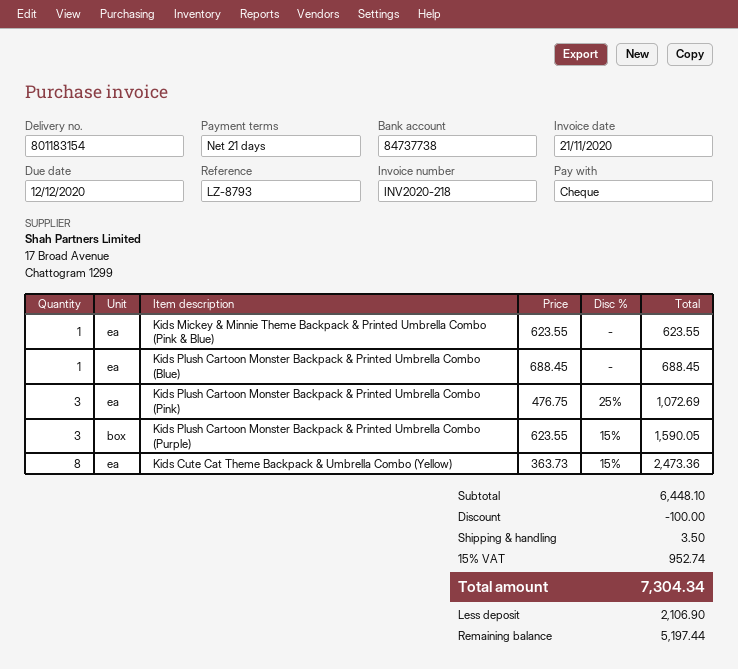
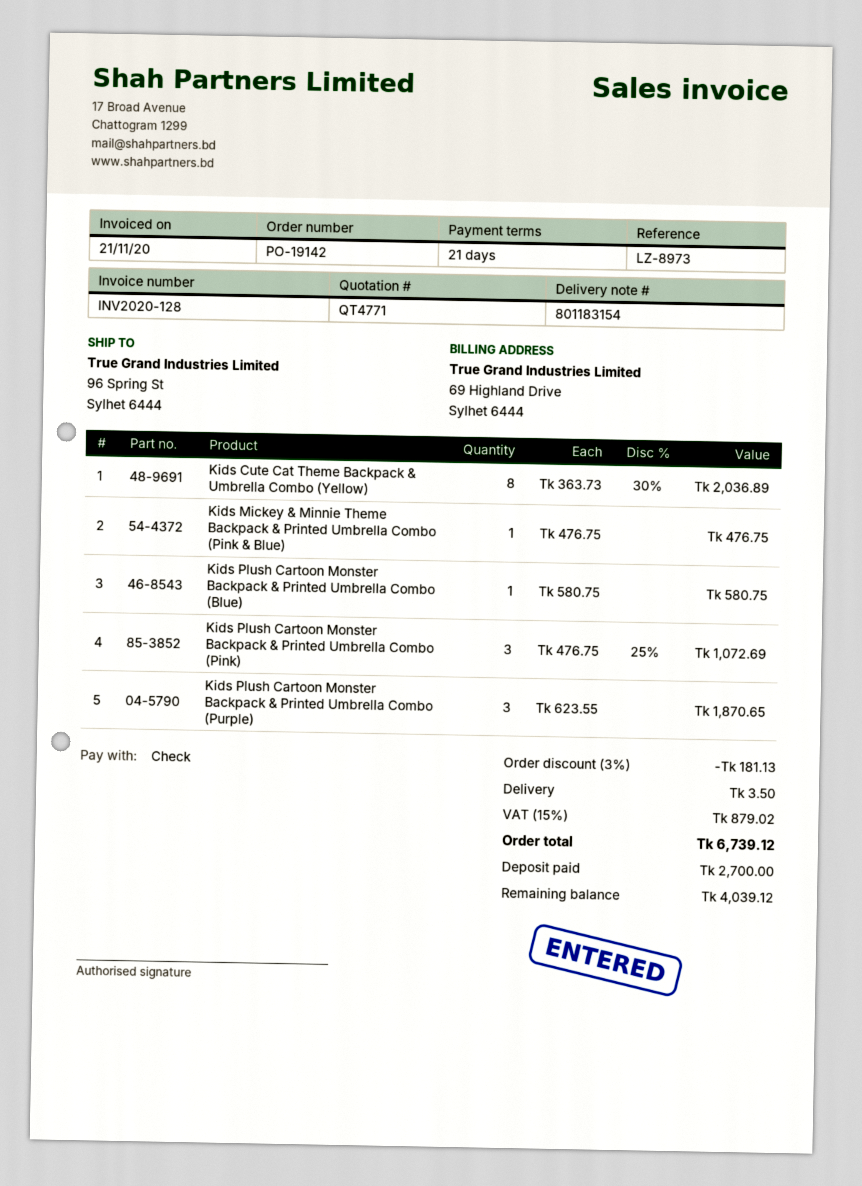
invoice number: INV2020-218 -> INV2020-128
reference: LZ-8793 -> LZ-8973
Kids Mickey & Minnie Theme Backpack & Printed Umbrella Combo (Pink & Blue): 1 x 623.55 = 623.55 -> 1 x 476.75 = 476.75
Kids Plush Cartoon Monster Backpack & Printed Umbrella Combo (Blue): 1 x 688.45 = 688.45 -> 1 x 580.75 = 580.75
Kids Plush Cartoon Monster Backpack & Printed Umbrella Combo (Purple): 3 x 623.55 - 15% = 1590.05 -> 3 x 623.55 = 1870.65
Kids Cute Cat Theme Backpack & Umbrella Combo (Yellow): 8 x 363.73 - 15% = 2473.36 -> 8 x 363.73 - 30% = 2036.89
discount: 100.00 -> 181.13
tax: 15% = 952.74 -> 15% = 879.02
total: 7304.34 -> 6739.12
deposit: 2106.90 -> 2700.00
balance: 5197.44 -> 4039.12

